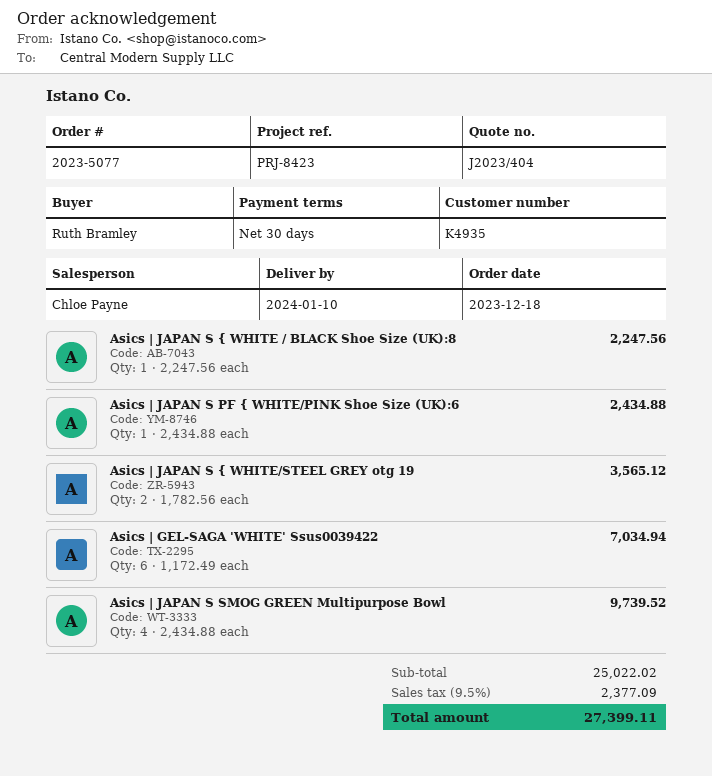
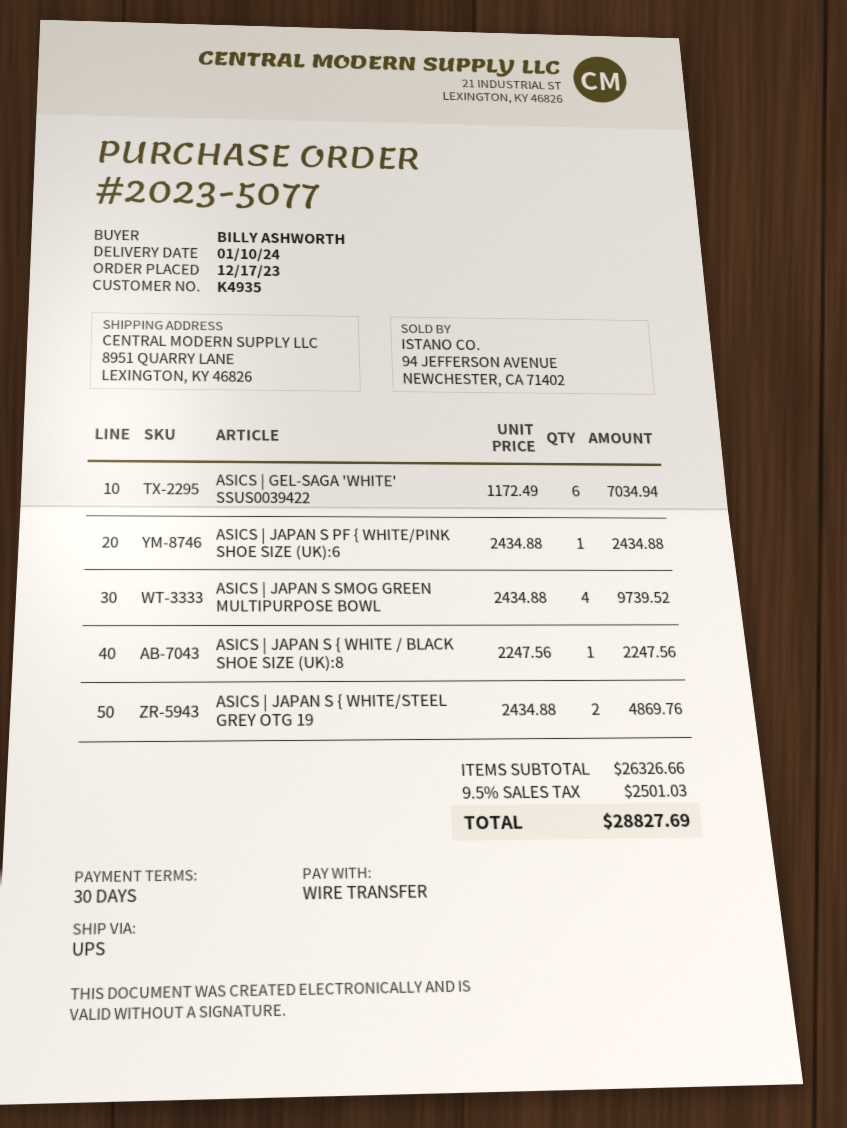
order date: 2023-12-18 -> 2023-12-17
ordered by: Ruth Bramley -> BILLY ASHWORTH
Asics | JAPAN S { WHITE/STEEL GREY otg 19: 2 x 1782.56 = 3565.12 -> 2 x 2434.88 = 4869.76
subtotal: 25022.02 -> 26326.66
tax: 9.5% = 2377.09 -> 9.5% = 2501.03
total: 27399.11 -> 28827.69

